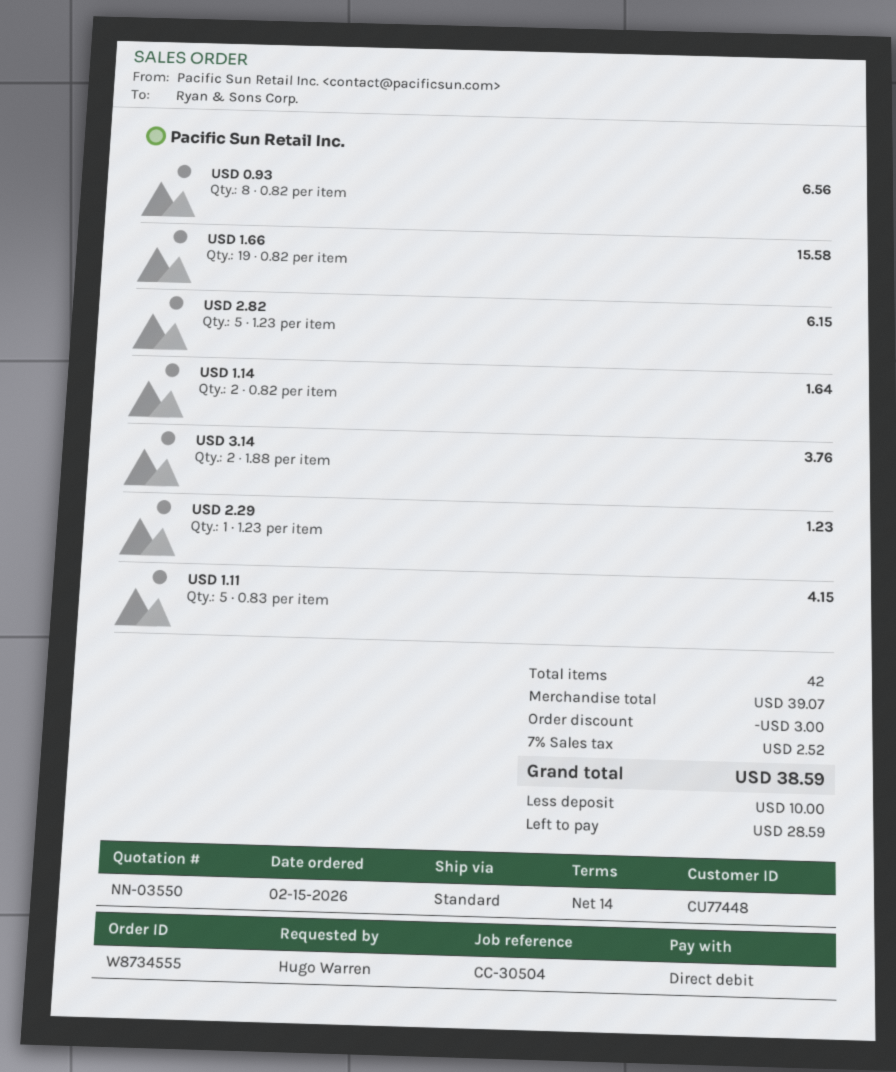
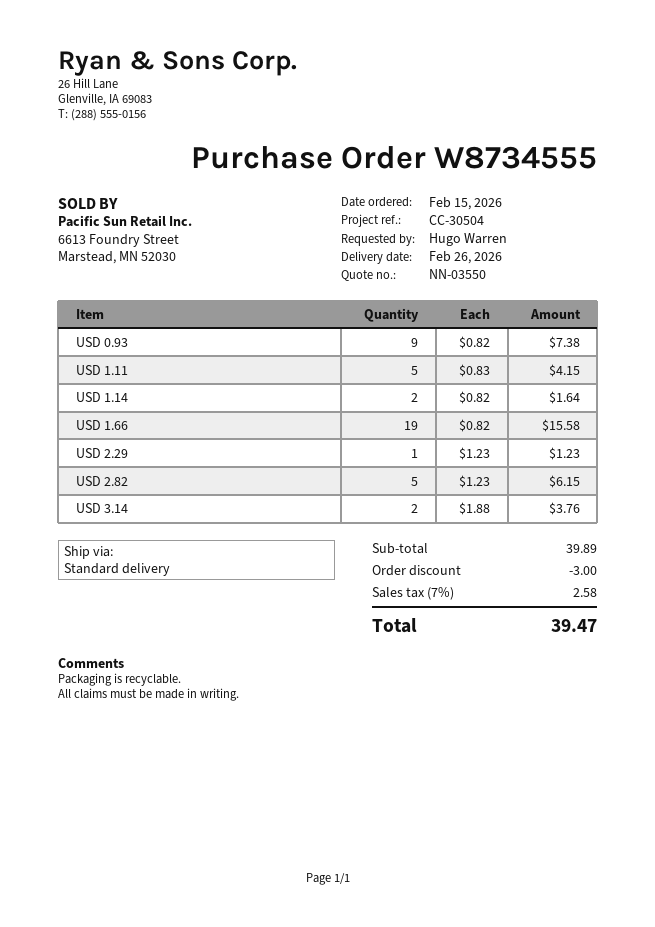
USD 0.93: 8 x 0.82 = 6.56 -> 9 x 0.82 = 7.38
subtotal: 39.07 -> 39.89
tax: 7% = 2.52 -> 7% = 2.58
total: 38.59 -> 39.47

